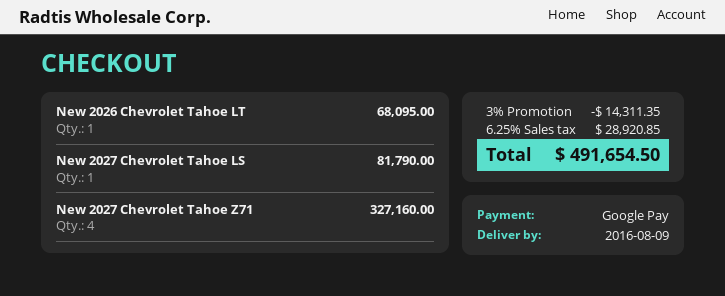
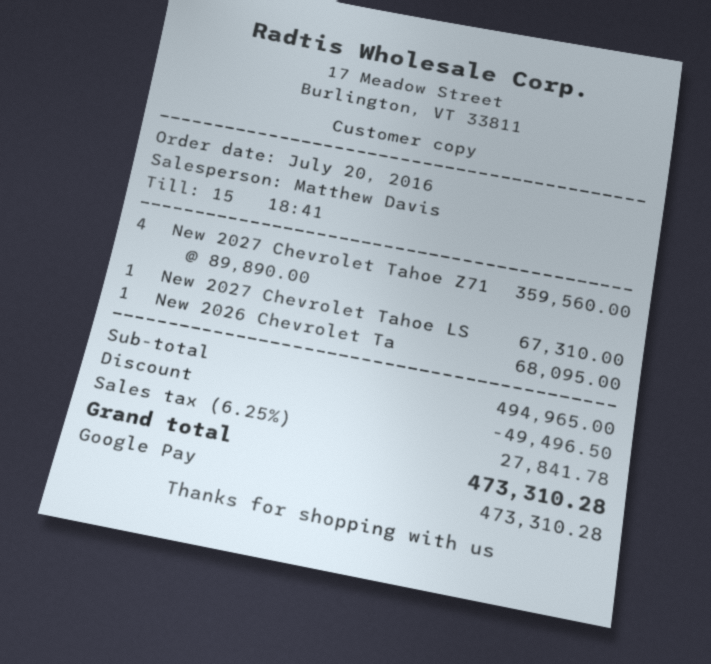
New 2027 Chevrolet Tahoe LS: 1 for 81790.00 -> 1 for 67310.00
New 2027 Chevrolet Tahoe Z71: 4 for 327160.00 -> 4 for 359560.00
discount: 14311.35 -> 49496.50
tax: 6.25% = 28920.85 -> 6.25% = 27841.78
total: 491654.50 -> 473310.28

